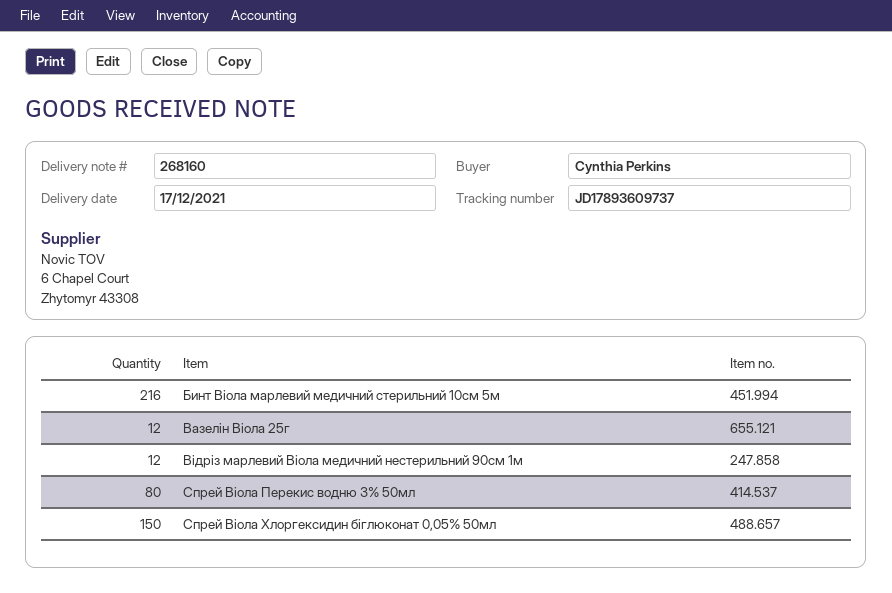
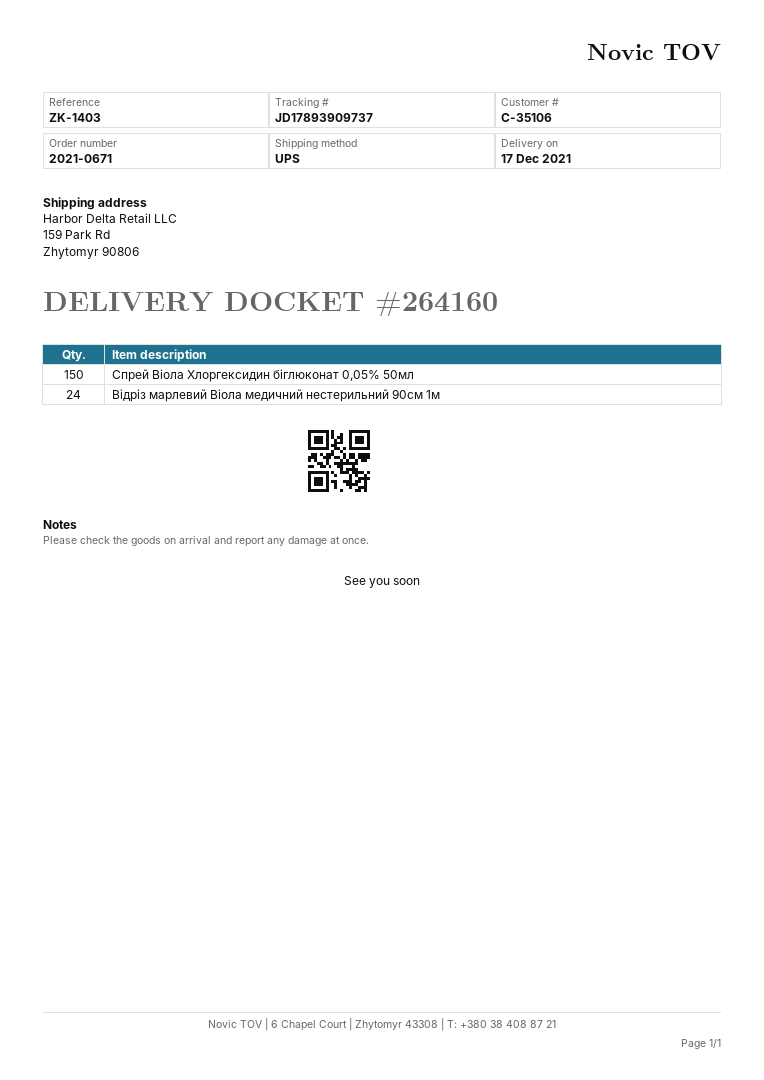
delivery note number: 268160 -> 264160
tracking number: JD17893609737 -> JD17893909737
Бинт Віола марлевий медичний стерильний 10см 5м: 216 -> none
Вазелін Віола 25г: 12 -> none
Відріз марлевий Віола медичний нестерильний 90cм 1м: 12 -> 24
Спрей Віола Перекис водню 3% 50мл: 80 -> none

